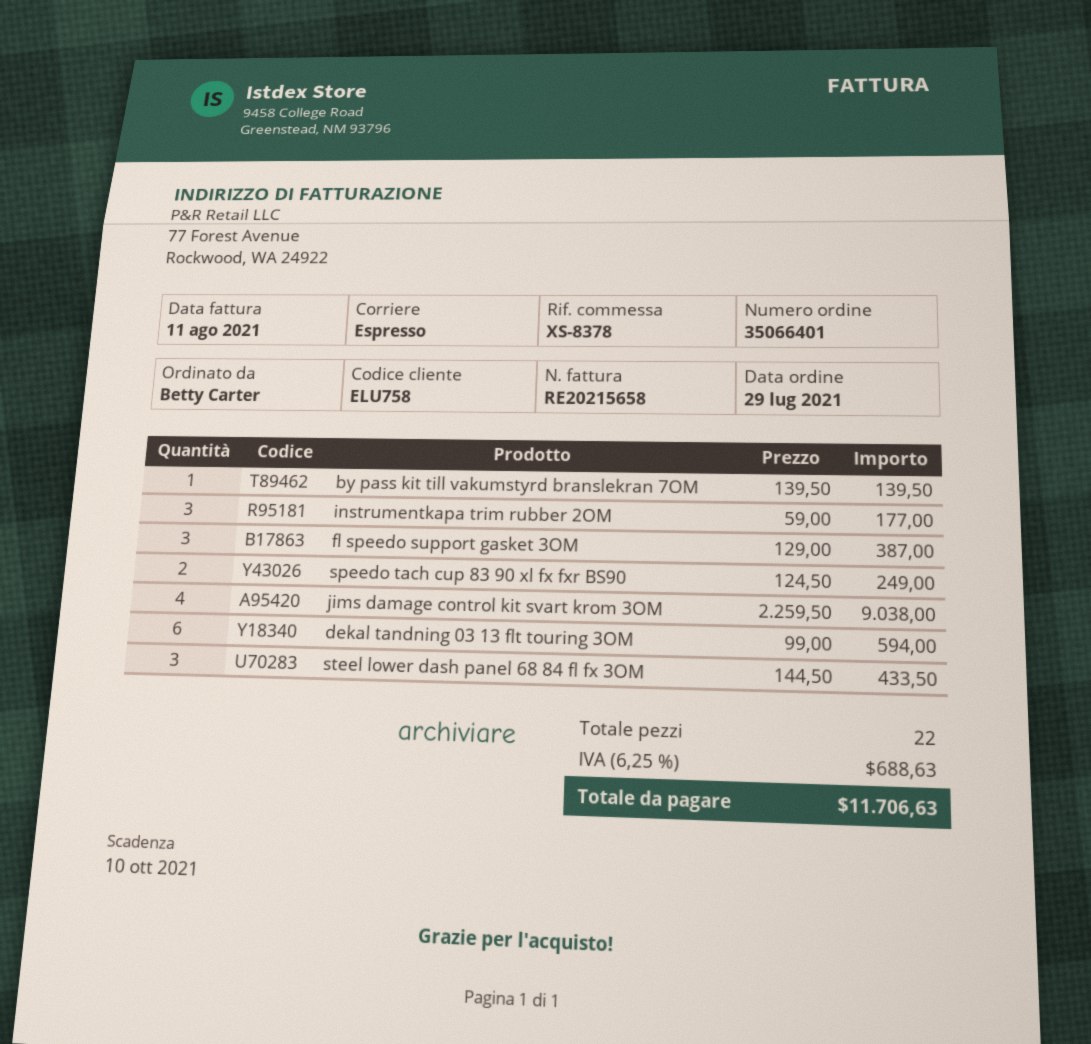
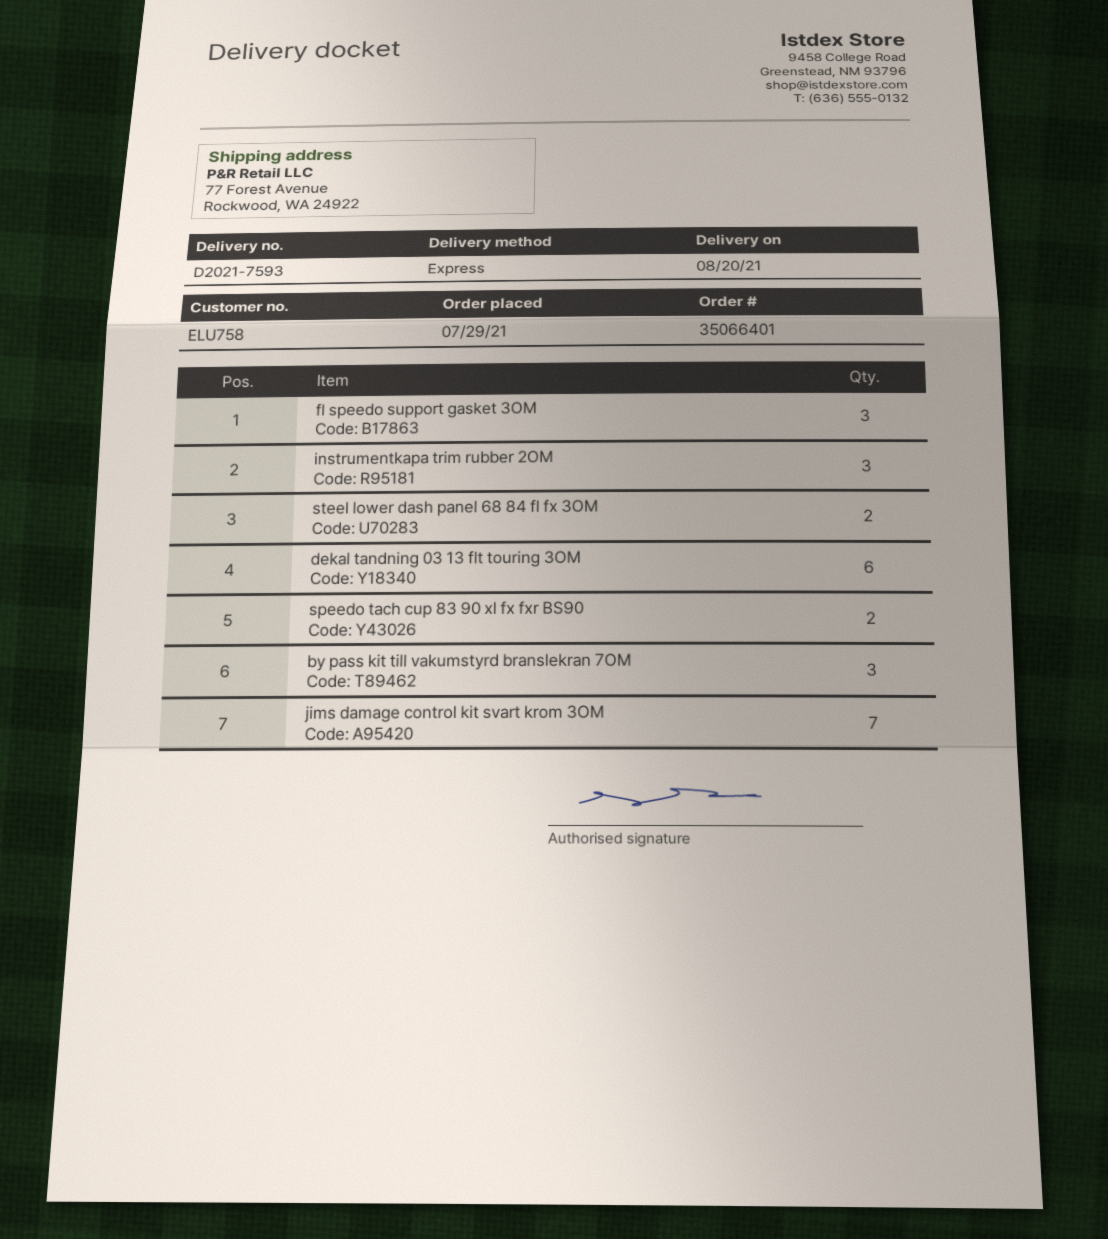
by pass kit till vakumstyrd branslekran 7OM: 1 -> 3
jims damage control kit svart krom 3OM: 4 -> 7
steel lower dash panel 68 84 fl fx 3OM: 3 -> 2

